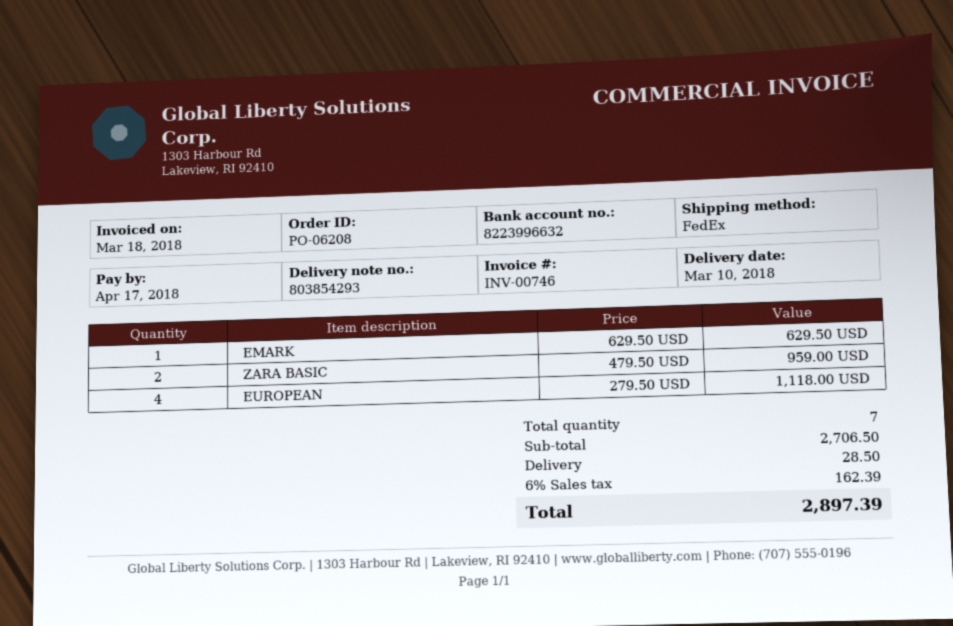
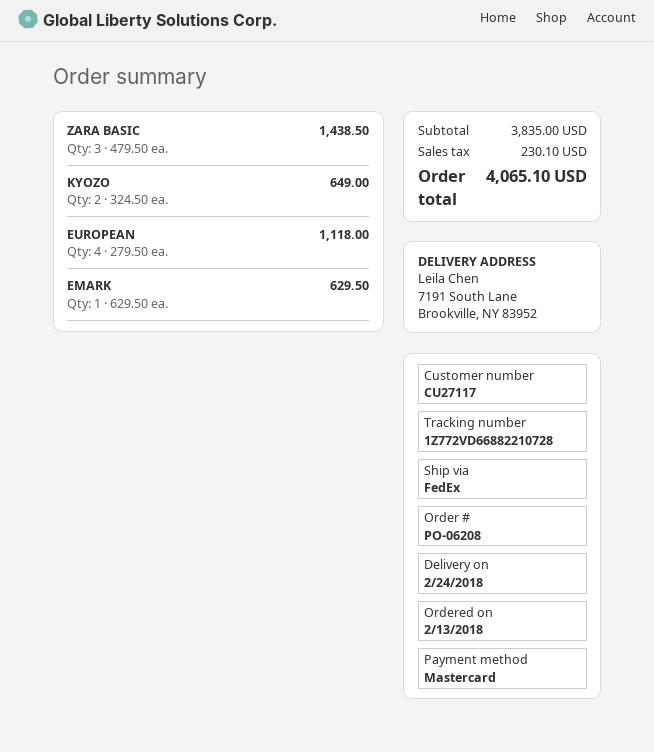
delivery date: 2018-03-10 -> 2018-02-24
ZARA BASIC: 2 x 479.50 = 959.00 -> 3 x 479.50 = 1438.50
KYOZO: none -> 2 x 324.50 = 649.00
subtotal: 2706.50 -> 3835.00
shipping: 28.50 -> none
tax: 162.39 -> 230.10
total: 2897.39 -> 4065.10

